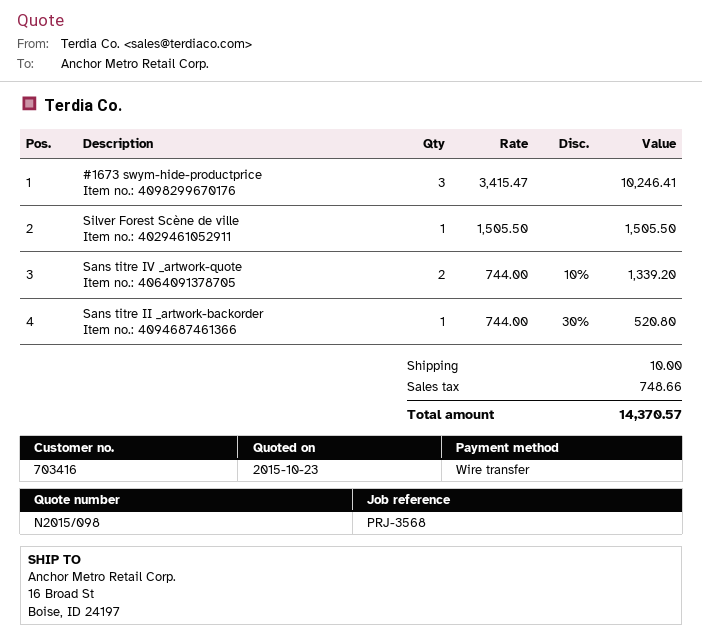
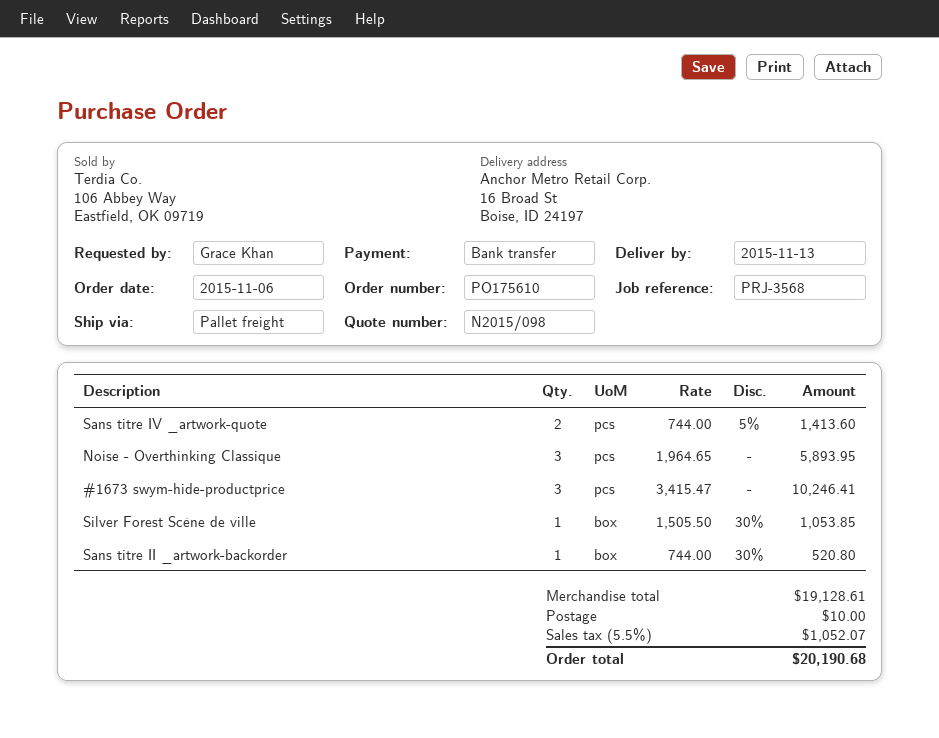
Silver Forest Scène de ville: 1 x 1505.50 = 1505.50 -> 1 x 1505.50 - 30% = 1053.85
Sans titre IV _artwork-quote: 2 x 744.00 - 10% = 1339.20 -> 2 x 744.00 - 5% = 1413.60
Noise - Overthinking Classique: none -> 3 x 1964.65 = 5893.95
tax: 748.66 -> 1052.07
total: 14370.57 -> 20190.68

